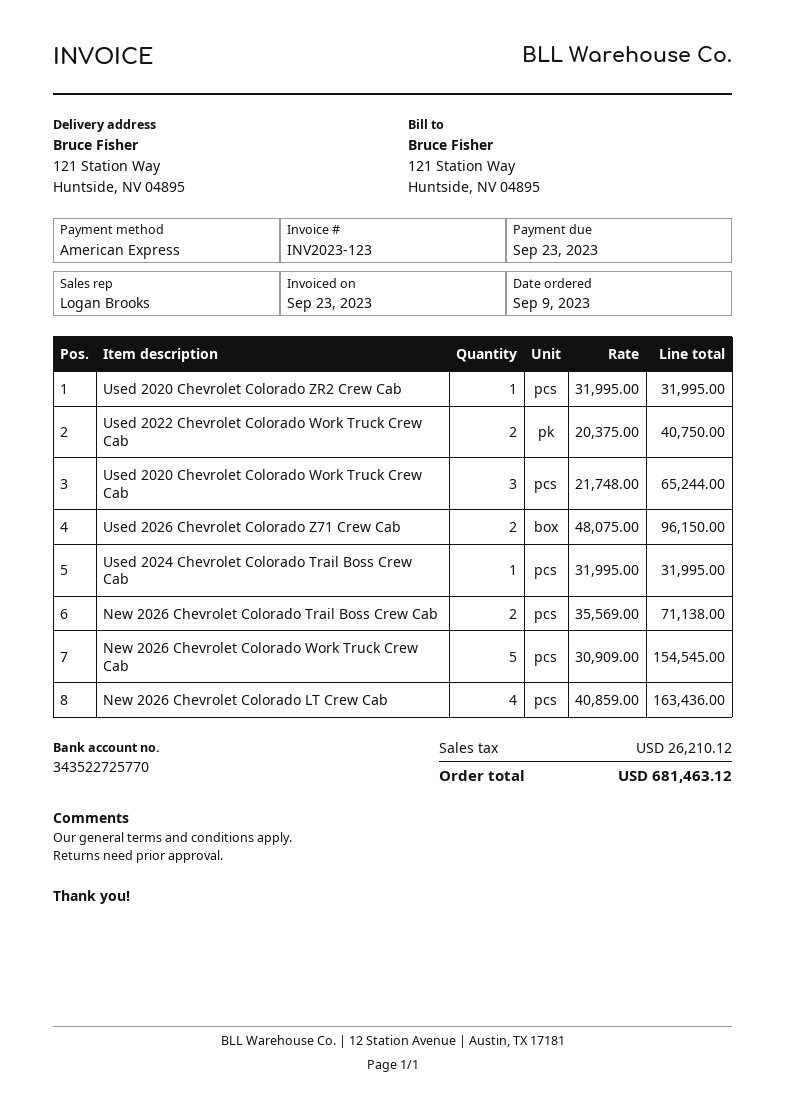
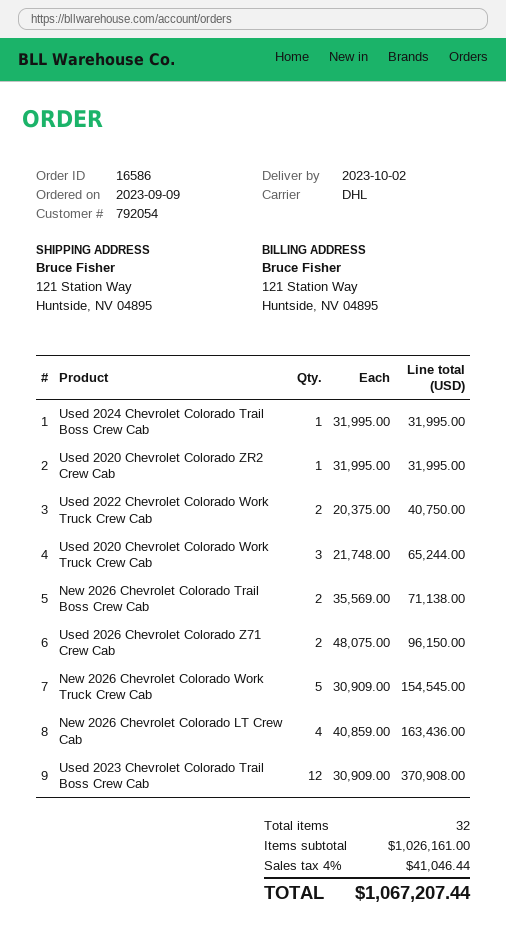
Used 2023 Chevrolet Colorado Trail Boss Crew Cab: none -> 12 x 30909.00 = 370908.00
tax: 26210.12 -> 41046.44
total: 681463.12 -> 1067207.44

